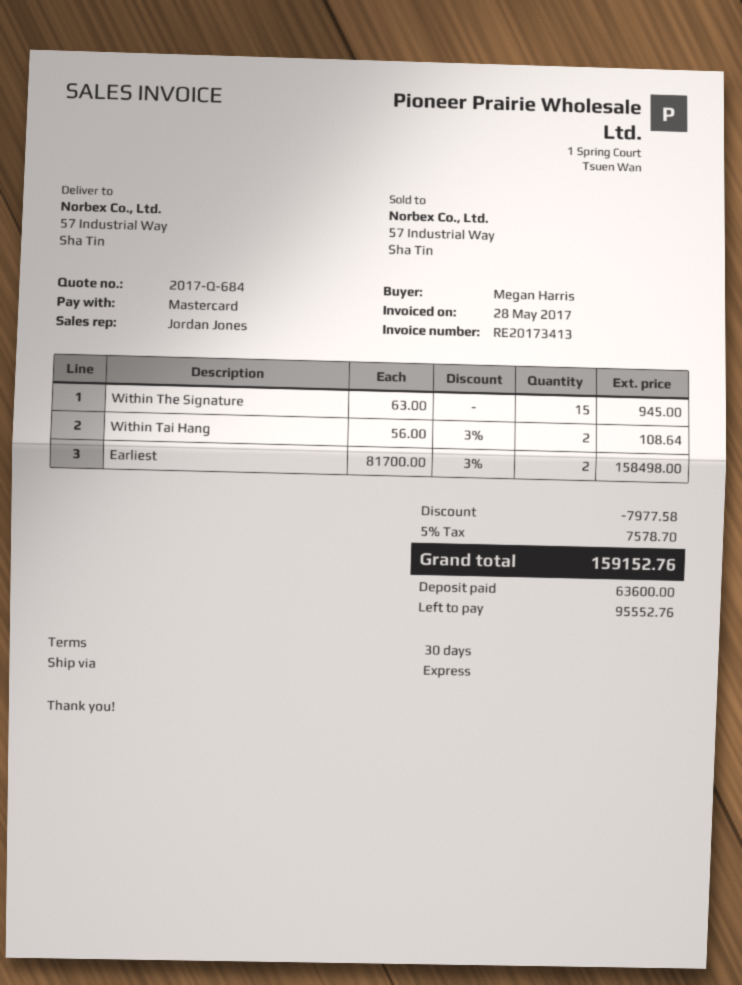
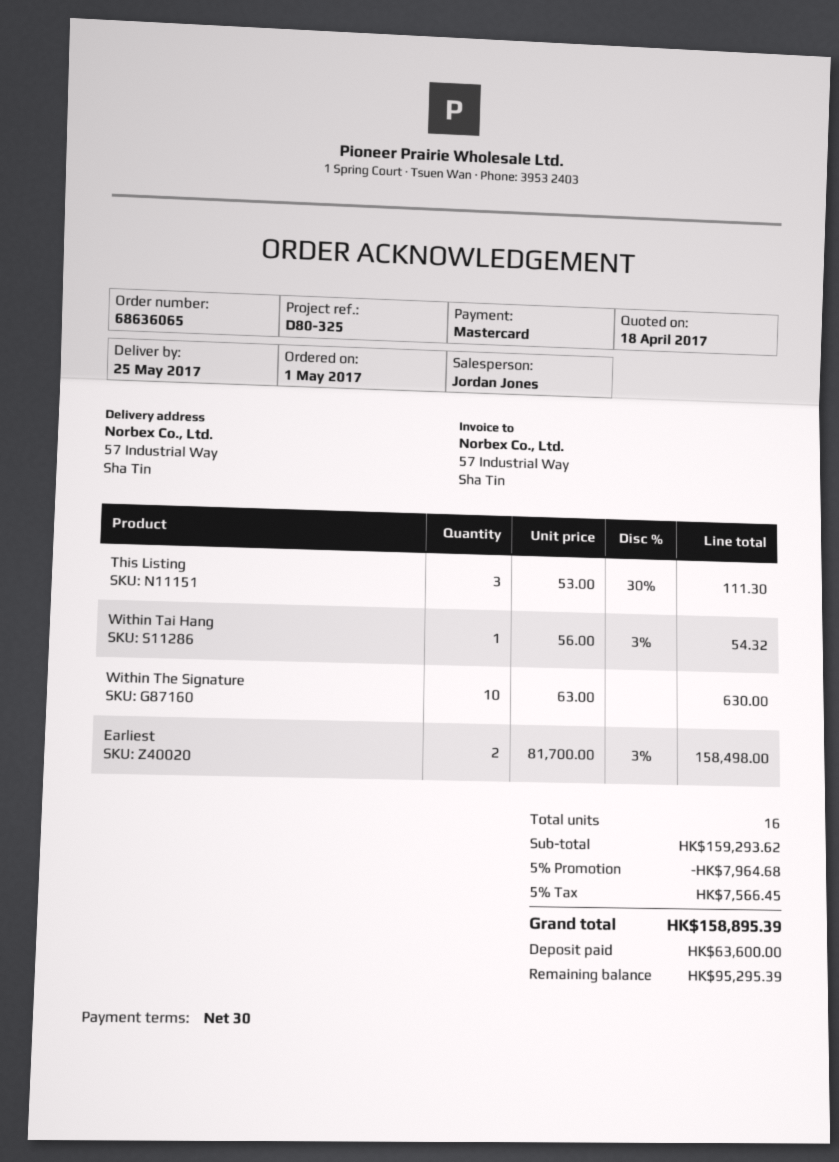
Within The Signature: 15 x 63.00 = 945.00 -> 10 x 63.00 = 630.00
Within Tai Hang: 2 x 56.00 - 3% = 108.64 -> 1 x 56.00 - 3% = 54.32
This Listing: none -> 3 x 53.00 - 30% = 111.30
discount: 7977.58 -> 7964.68
tax: 5% = 7578.70 -> 5% = 7566.45
total: 159152.76 -> 158895.39
balance: 95552.76 -> 95295.39

